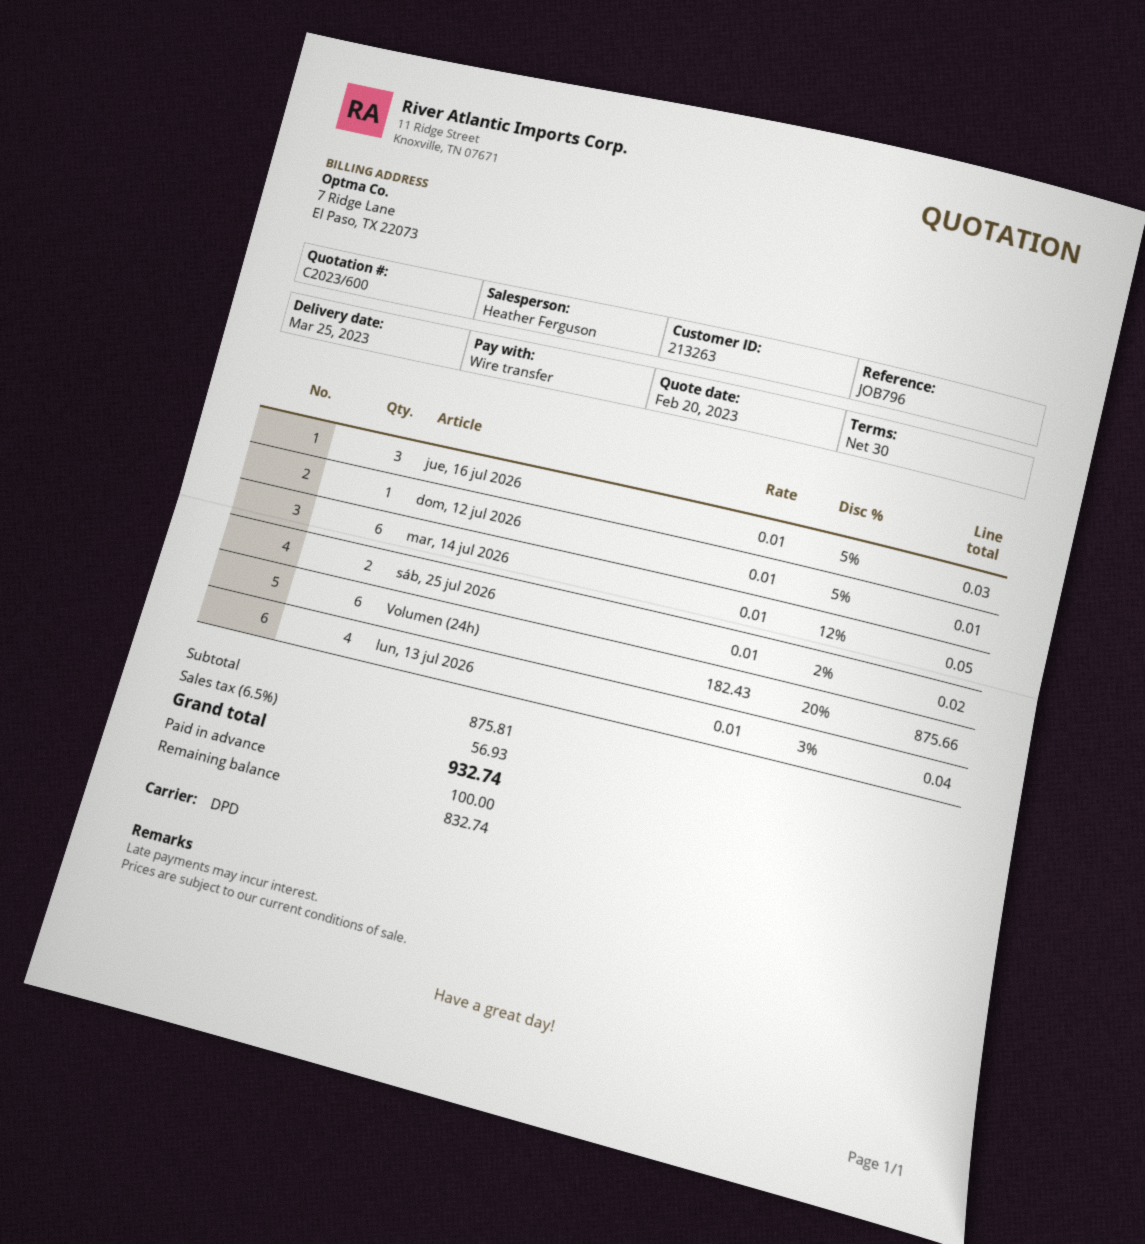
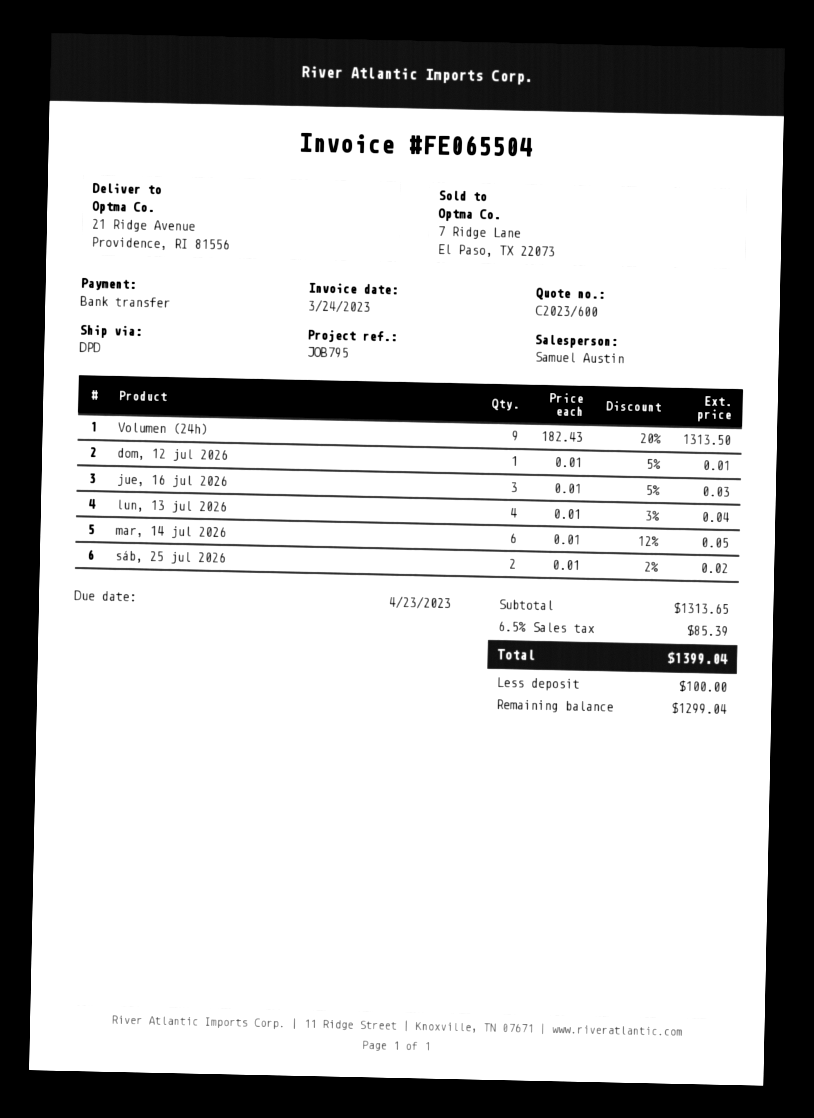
reference: JOB796 -> JOB795
sales rep: Heather Ferguson -> Samuel Austin
Volumen (24h): 6 x 182.43 - 20% = 875.66 -> 9 x 182.43 - 20% = 1313.50
subtotal: 875.81 -> 1313.65
tax: 6.5% = 56.93 -> 6.5% = 85.39
total: 932.74 -> 1399.04
balance: 832.74 -> 1299.04

